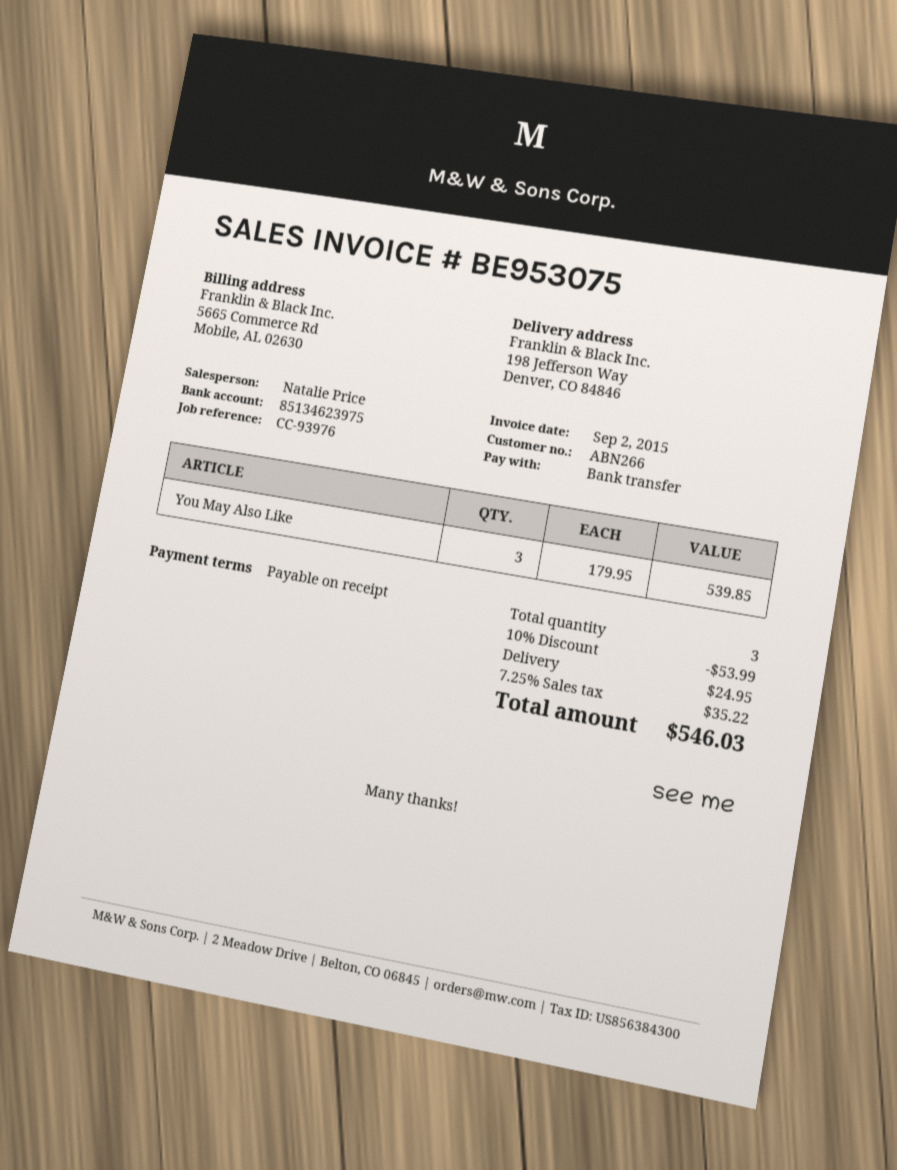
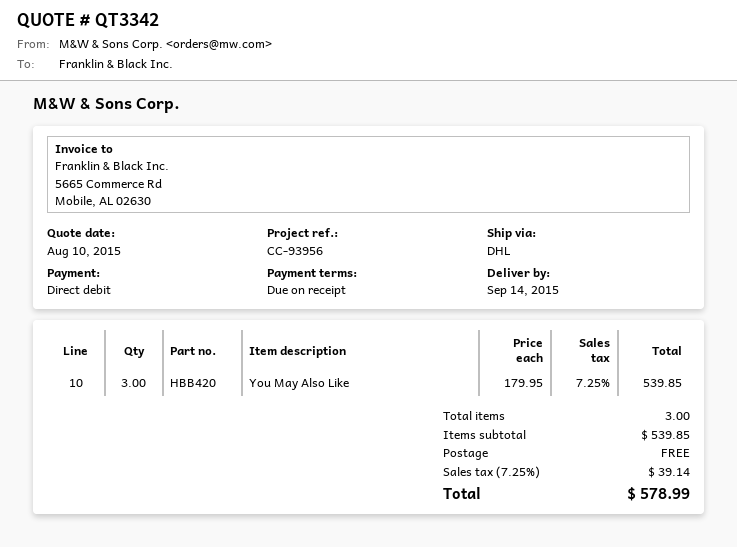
reference: CC-93976 -> CC-93956
payment method: bank transfer -> direct debit
discount: 10% = 53.99 -> none
shipping: 24.95 -> 0.00
tax: 7.25% = 35.22 -> 7.25% = 39.14
total: 546.03 -> 578.99

